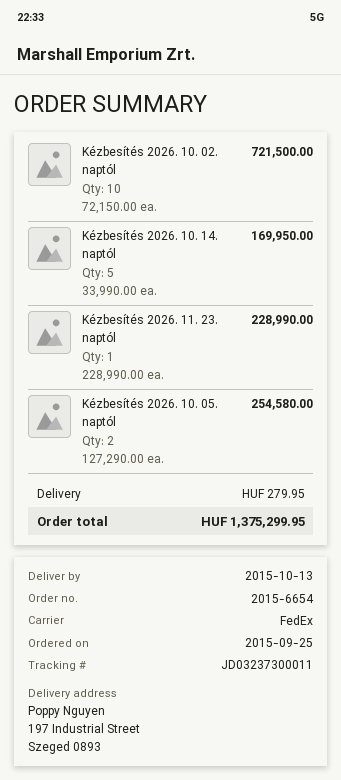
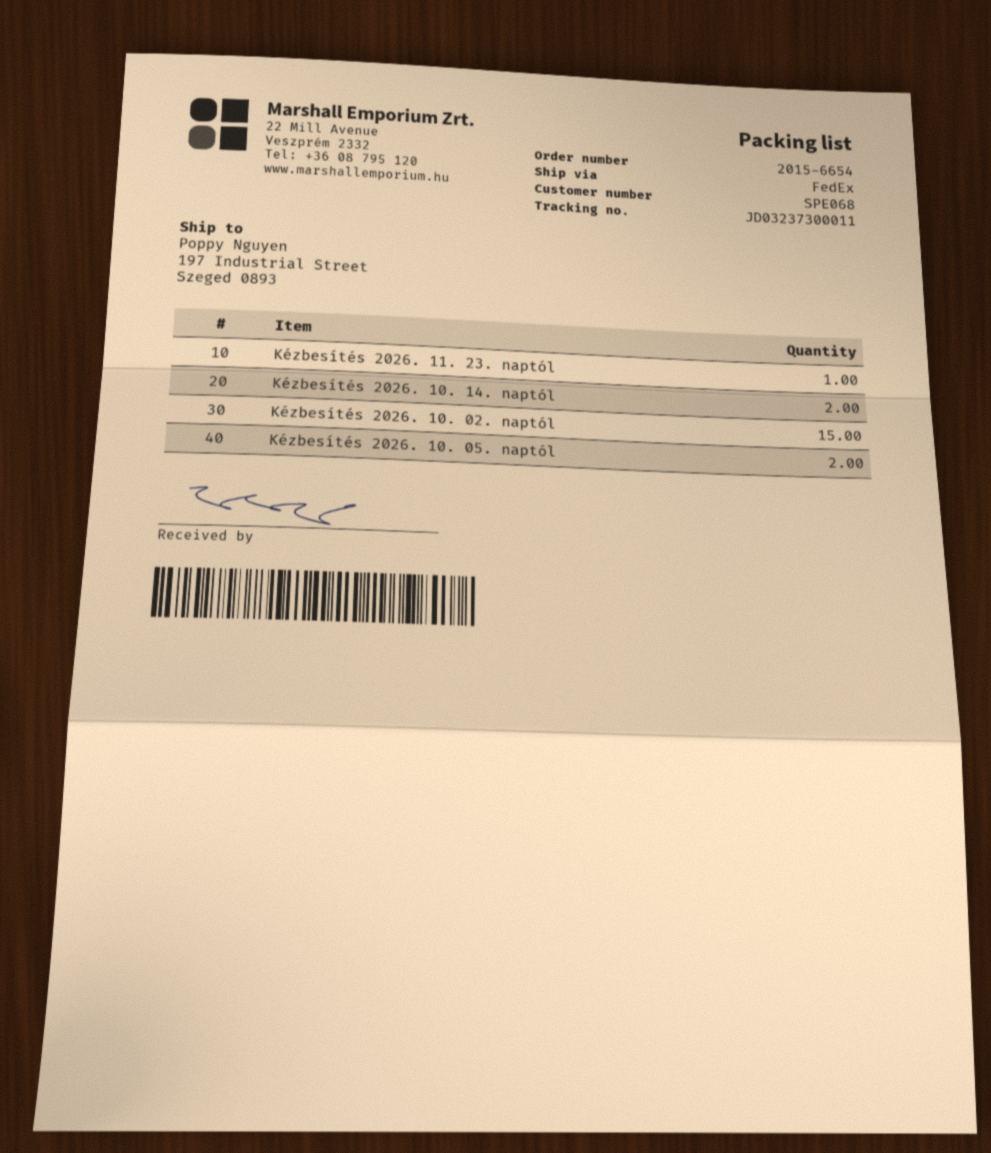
Kézbesítés 2026. 10. 02. naptól: 10 -> 15
Kézbesítés 2026. 10. 14. naptól: 5 -> 2

